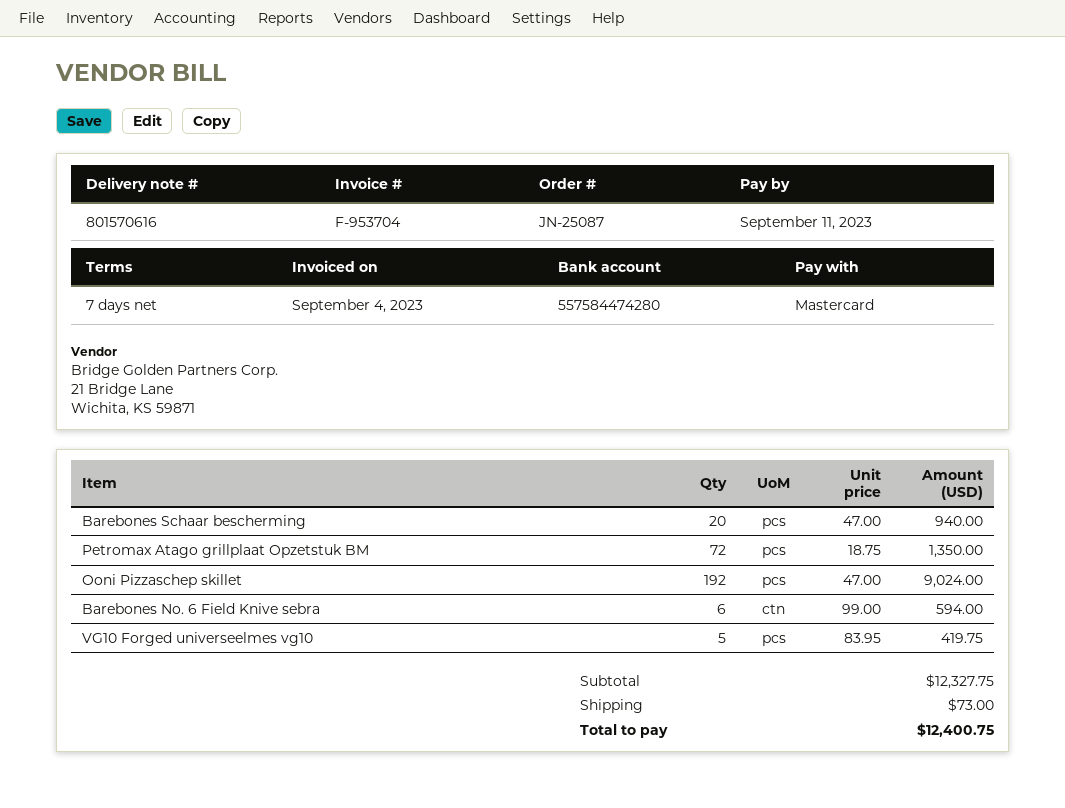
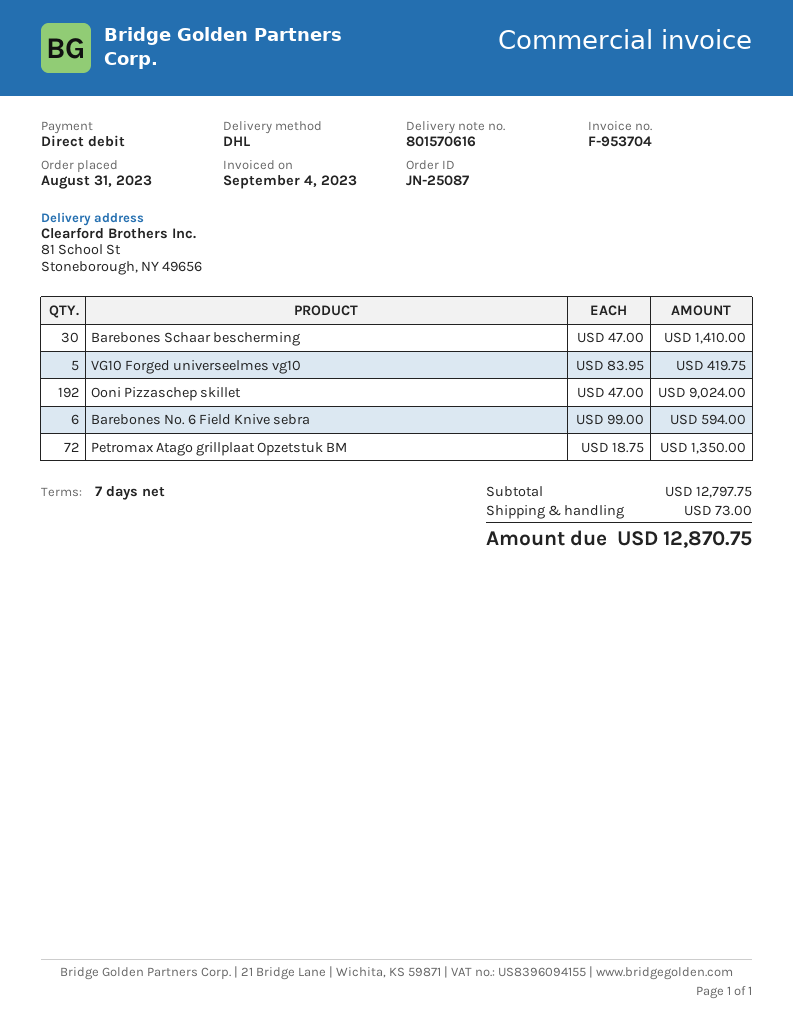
payment method: Mastercard -> direct debit
Barebones Schaar bescherming: 20 x 47.00 = 940.00 -> 30 x 47.00 = 1410.00
subtotal: 12327.75 -> 12797.75
total: 12400.75 -> 12870.75

